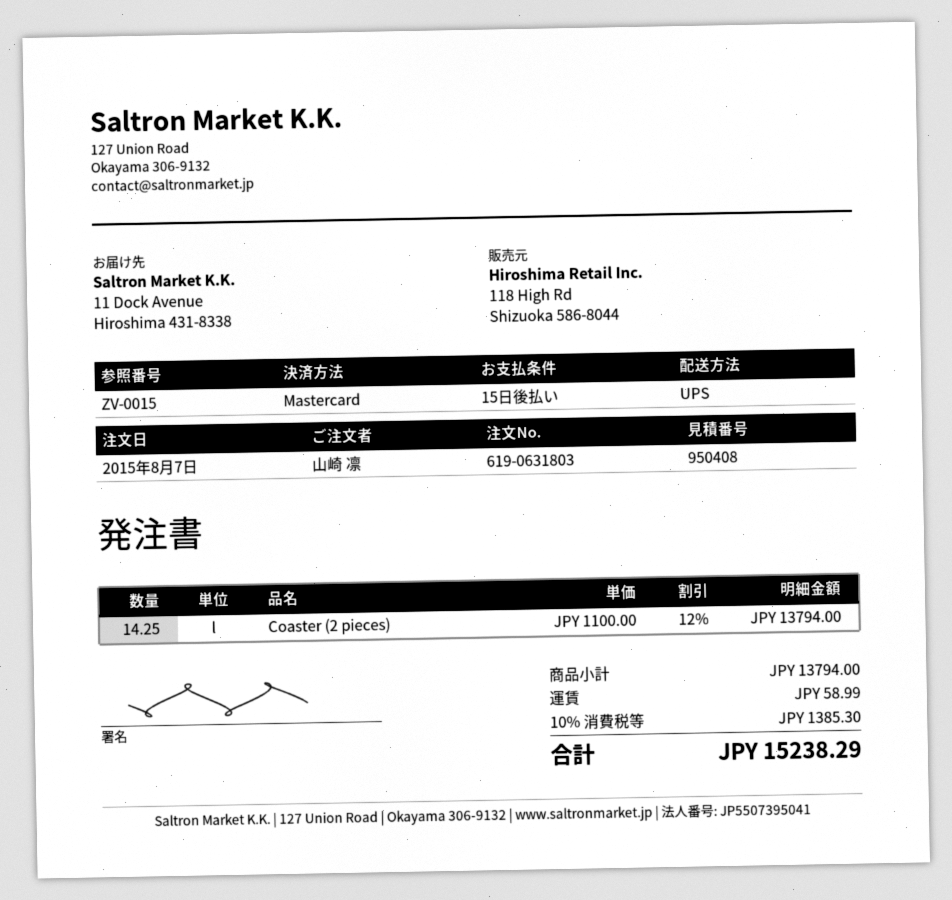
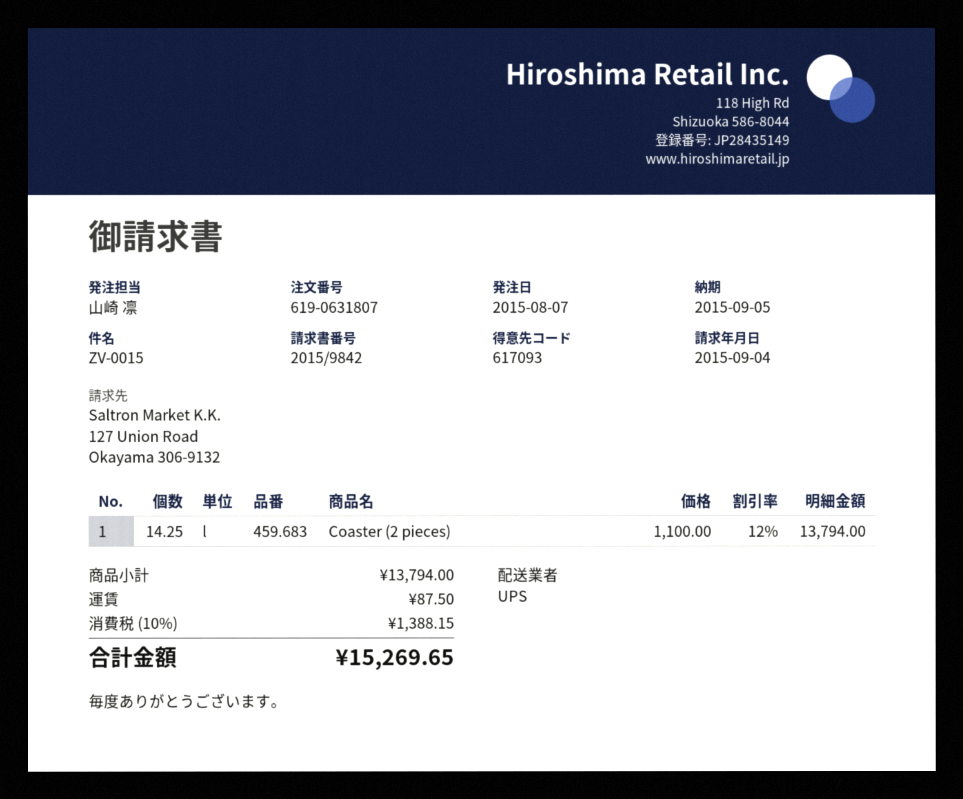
order number: 619-0631803 -> 619-0631807
shipping: 58.99 -> 87.50
tax: 10% = 1385.30 -> 10% = 1388.15
total: 15238.29 -> 15269.65

